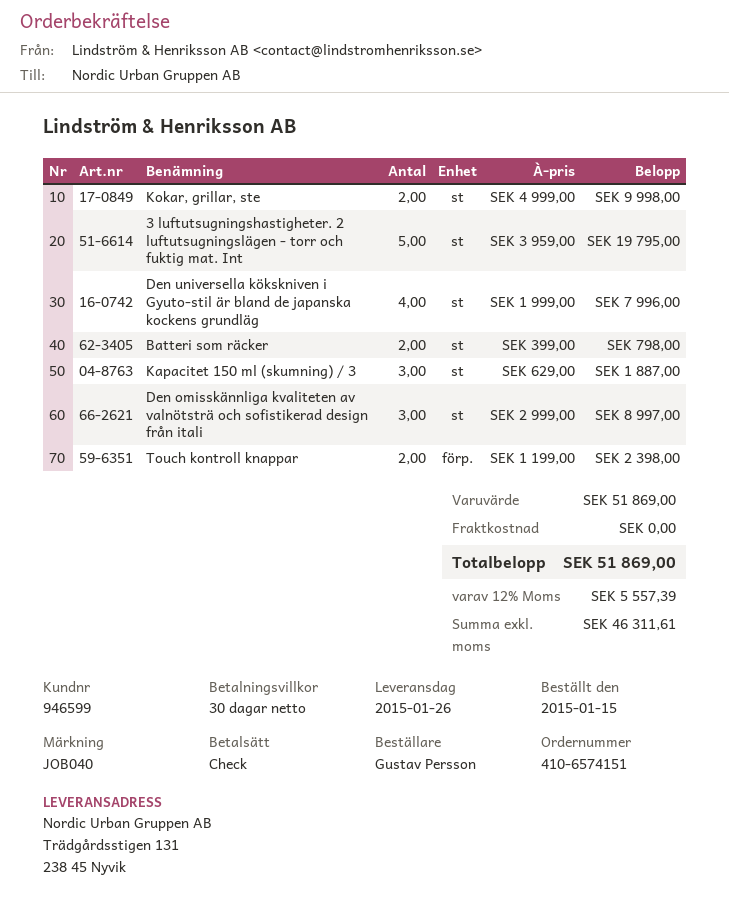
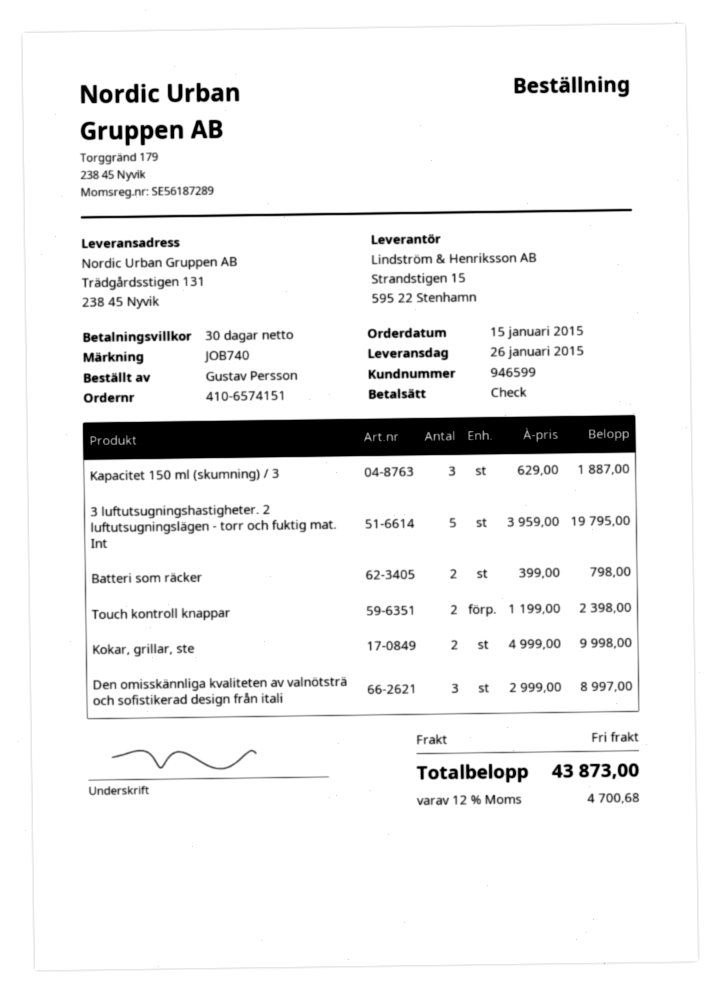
reference: JOB040 -> JOB740
Den universella kökskniven i Gyuto-stil är bland de japanska kockens grundläg: 4 x 1999.00 = 7996.00 -> none
tax: 12% = 5557.39 -> 12% = 4700.68
total: 51869.00 -> 43873.00

